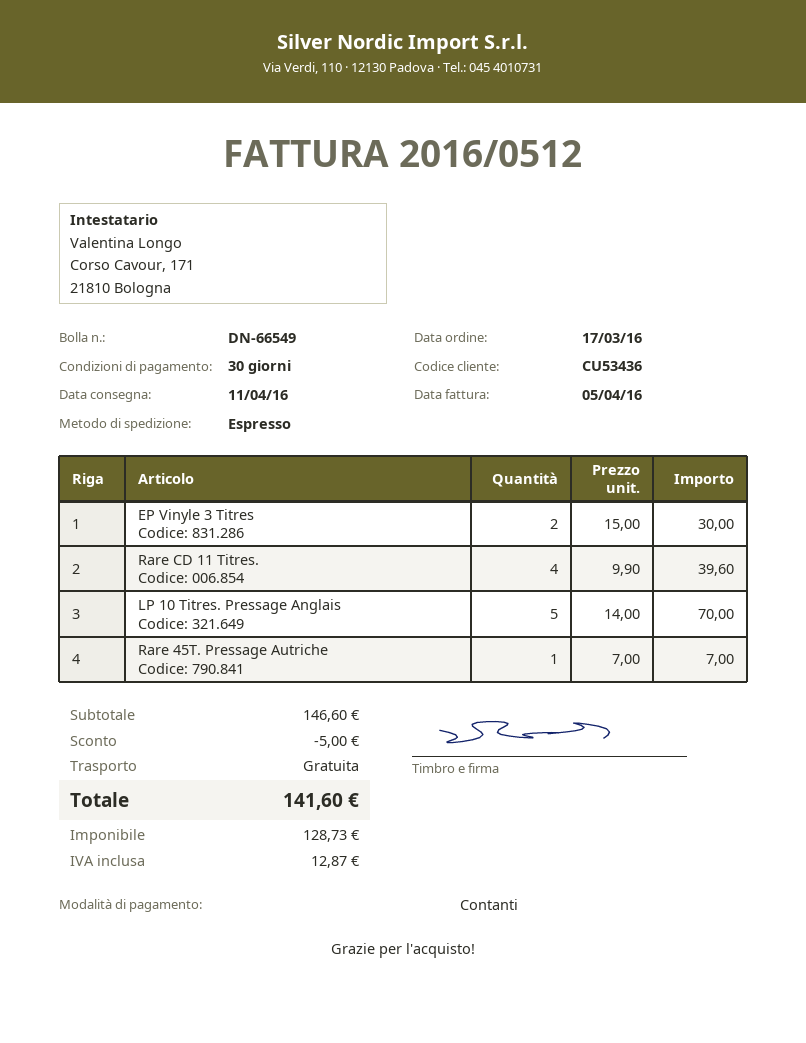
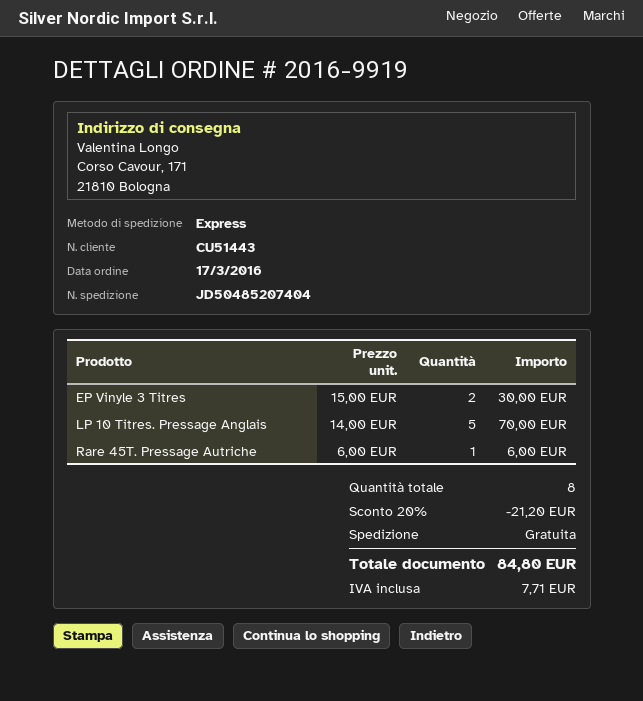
customer number: CU53436 -> CU51443
Rare CD 11 Titres.: 4 x 9.90 = 39.60 -> none
Rare 45T. Pressage Autriche: 1 x 7.00 = 7.00 -> 1 x 6.00 = 6.00
discount: 5.00 -> 21.20
tax: 12.87 -> 7.71
total: 141.60 -> 84.80

